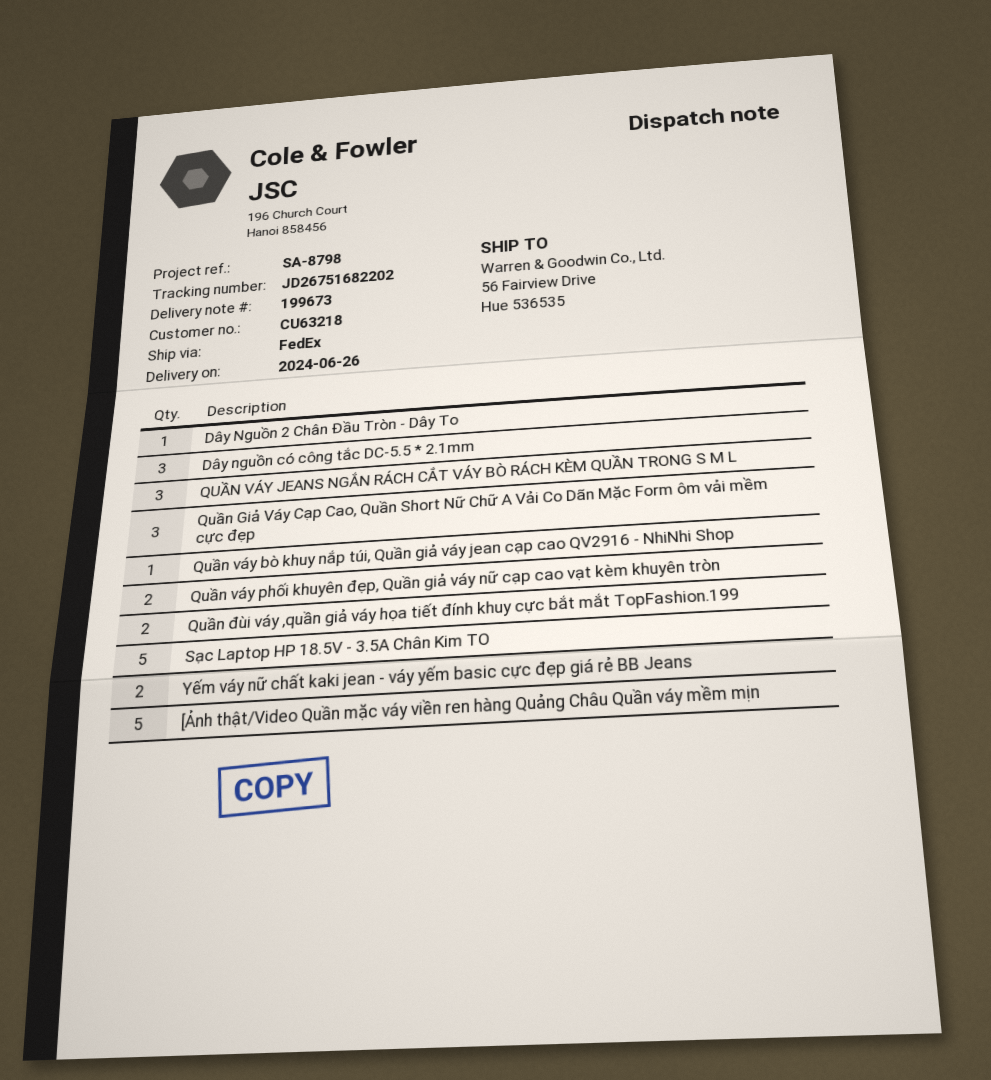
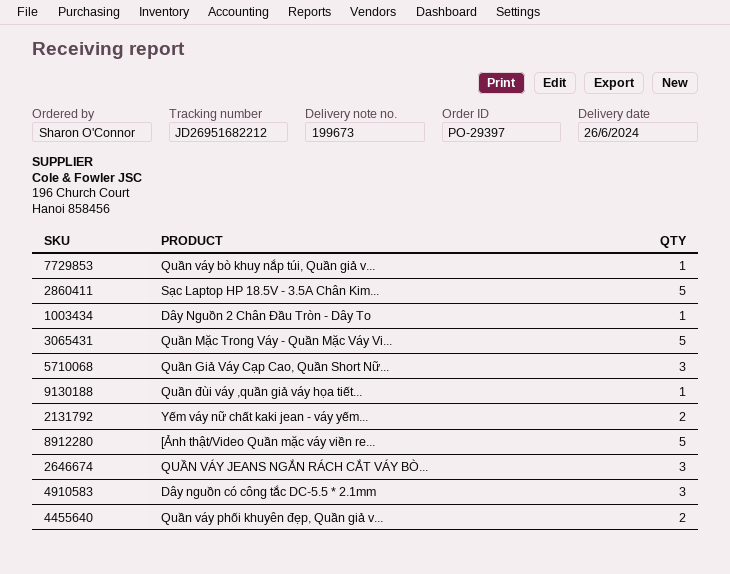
tracking number: JD26751682202 -> JD26951682212
Quần đùi váy ,quần giả váy họa tiết đính khuy cực bắt mắt TopFashion.199: 2 -> 1
Quần Mặc Trong Váy - Quần Mặc Váy Vi...: none -> 5

